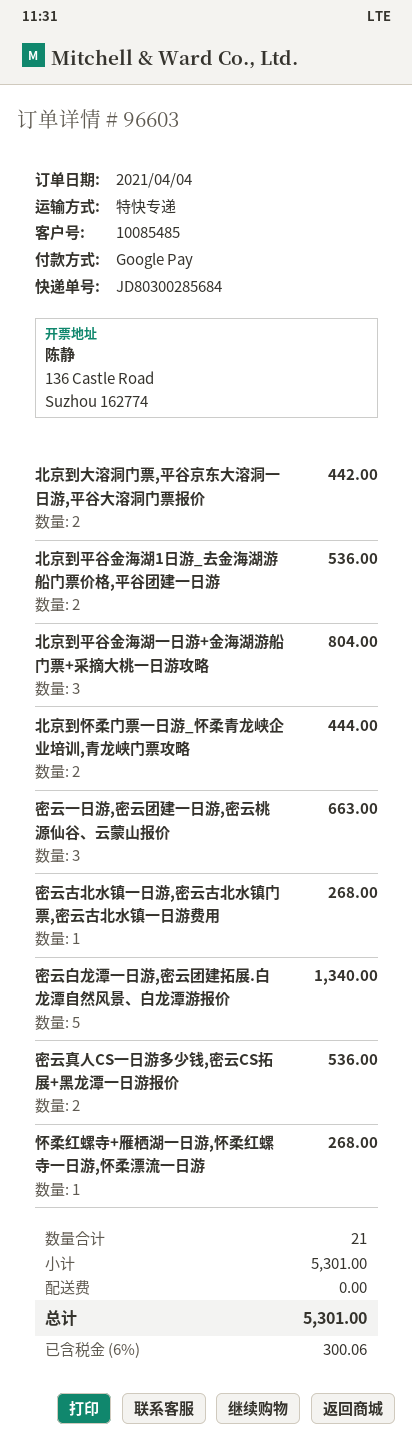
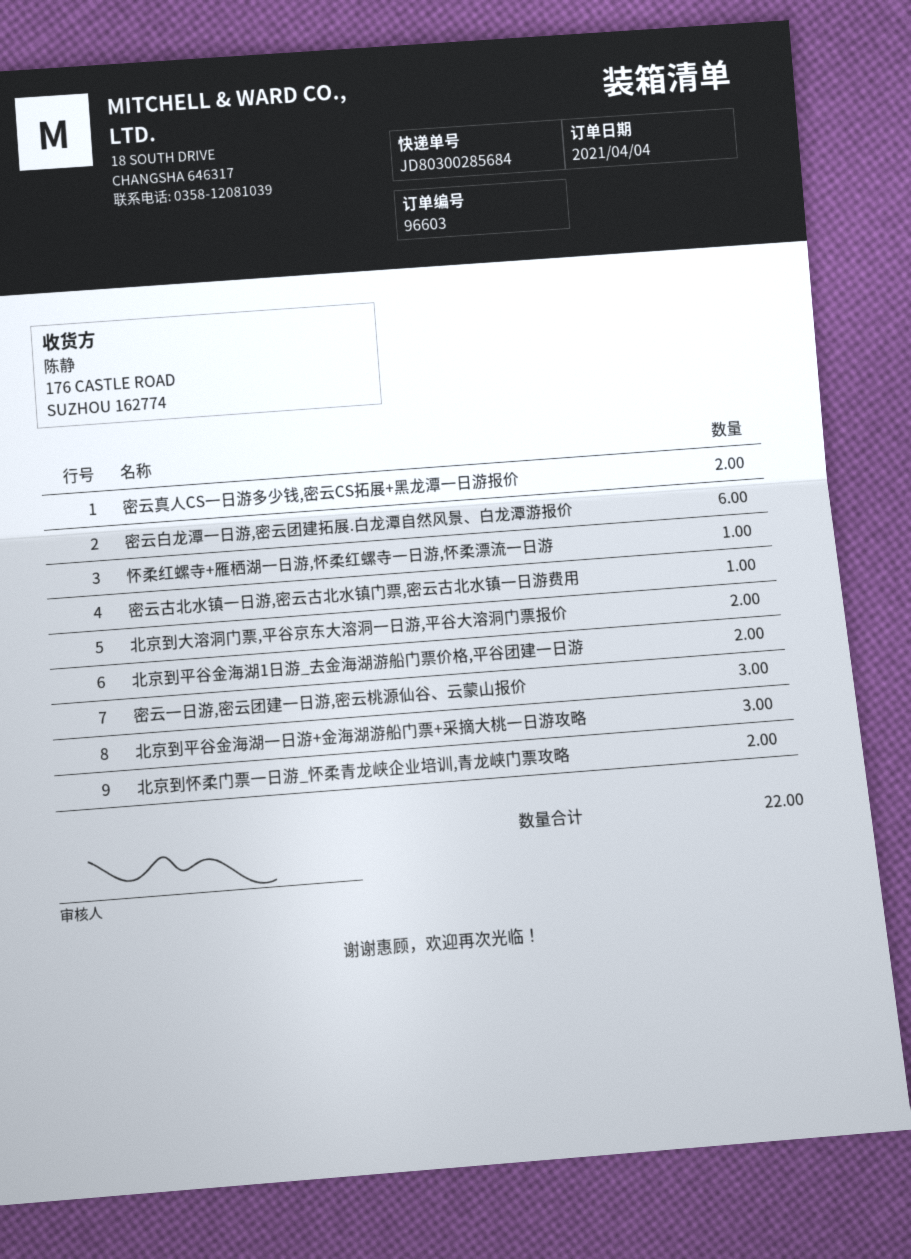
密云白龙潭一日游,密云团建拓展.白龙潭自然风景、白龙潭游报价: 5 -> 6
total quantity: 21 -> 22

